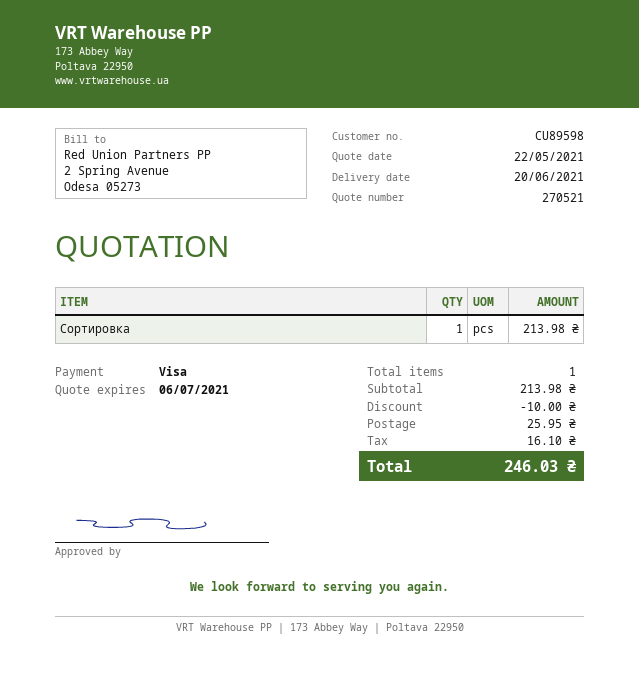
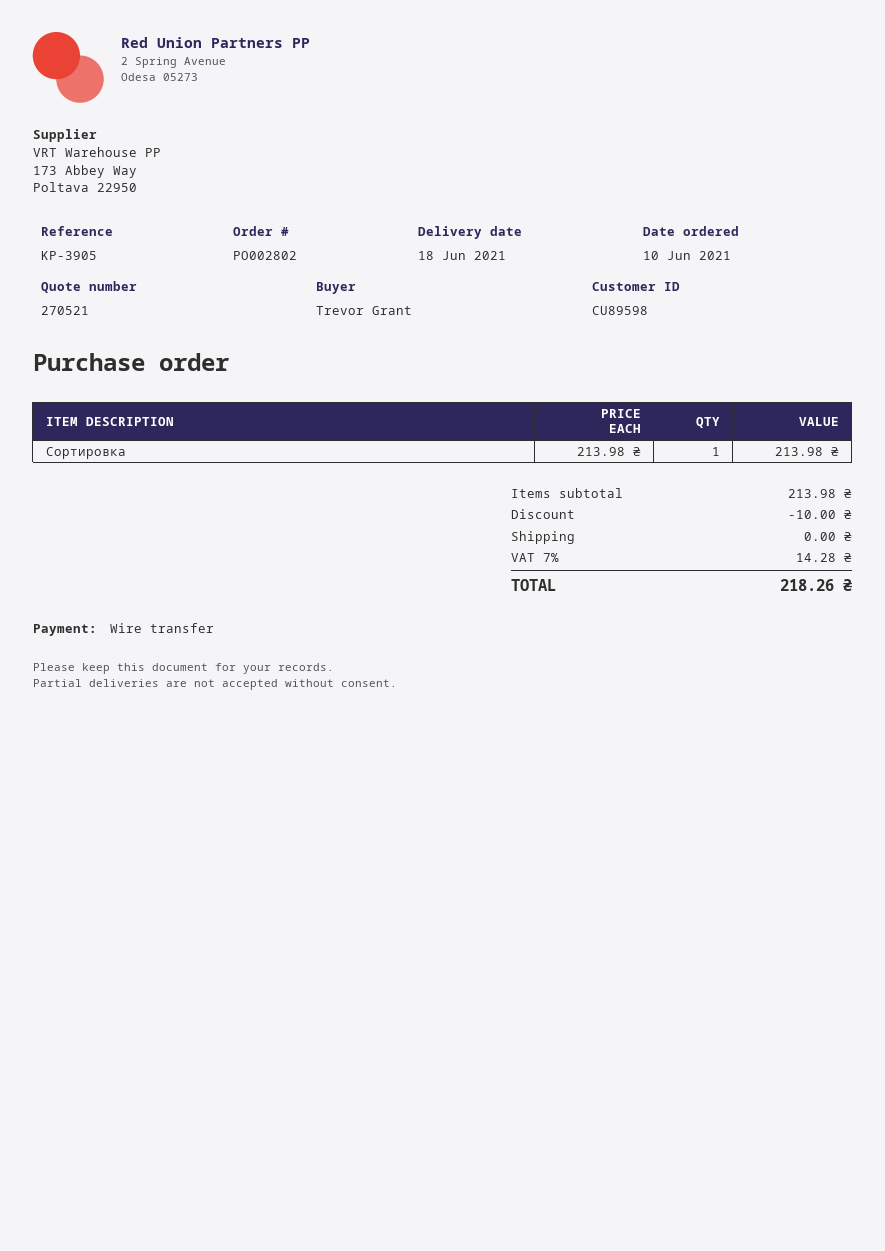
delivery date: 2021-06-20 -> 2021-06-18
payment method: Visa -> bank transfer
shipping: 25.95 -> 0.00
tax: 16.10 -> 14.28
total: 246.03 -> 218.26

